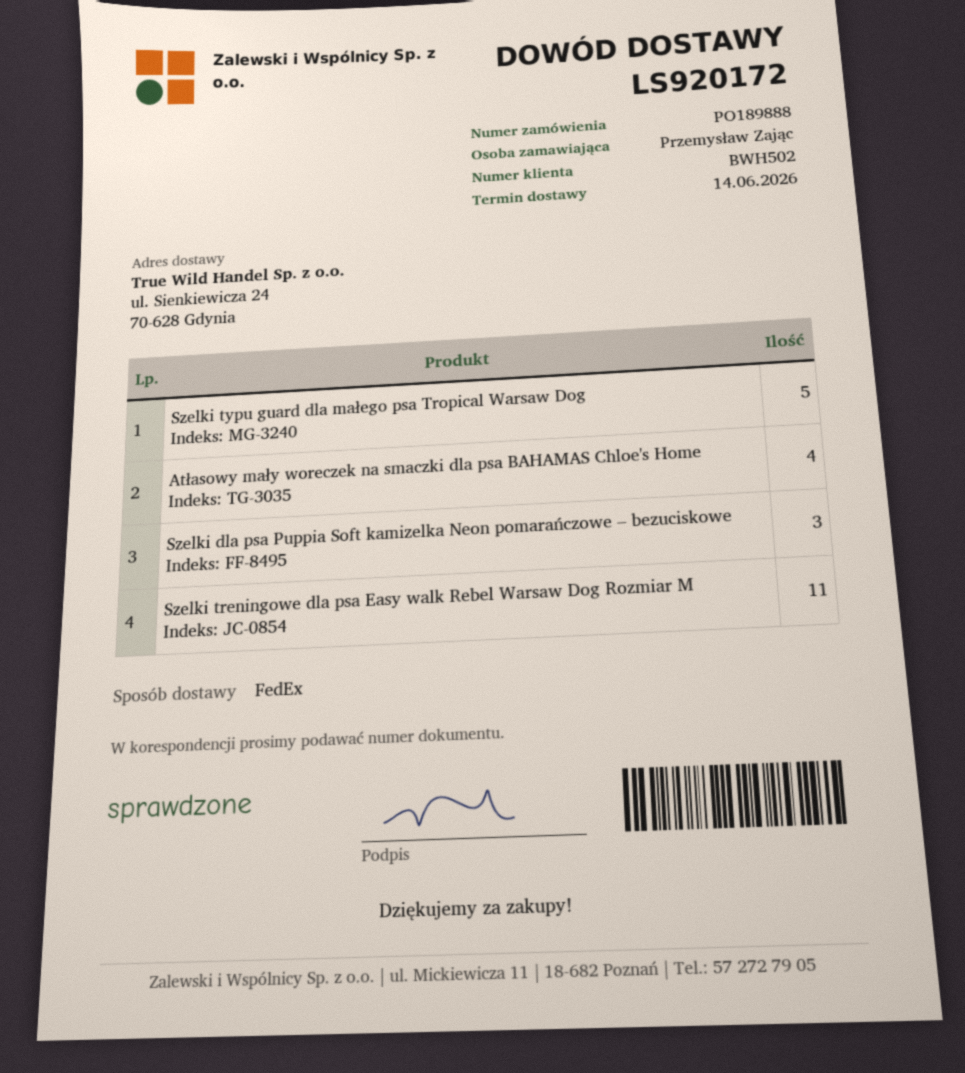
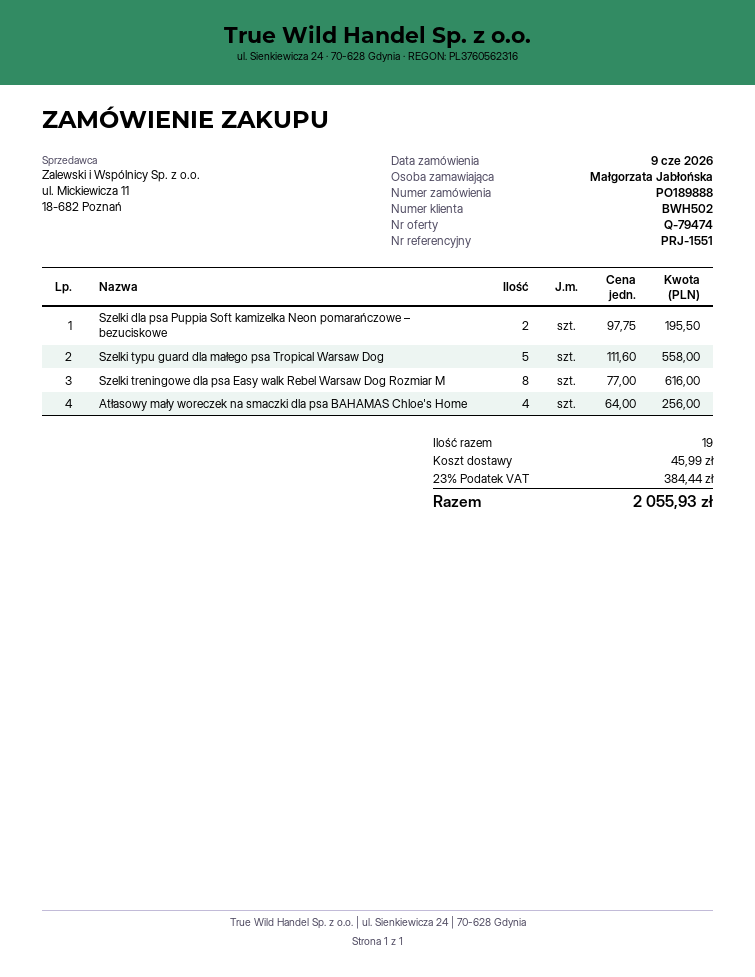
ordered by: Przemysław Zając -> Małgorzata Jabłońska
Szelki dla psa Puppia Soft kamizelka Neon pomarańczowe – bezuciskowe: 3 -> 2
Szelki treningowe dla psa Easy walk Rebel Warsaw Dog Rozmiar M: 11 -> 8

